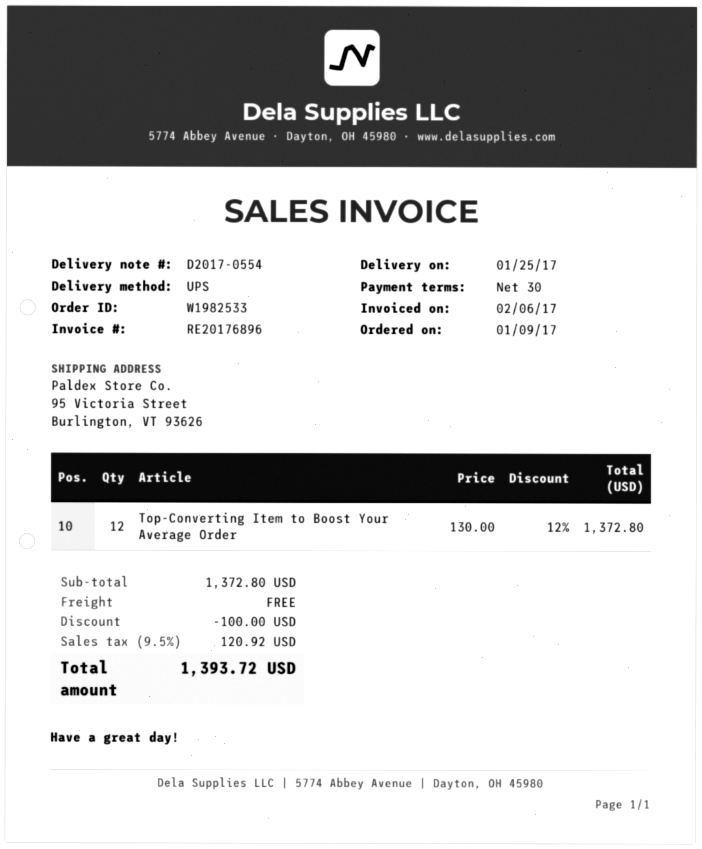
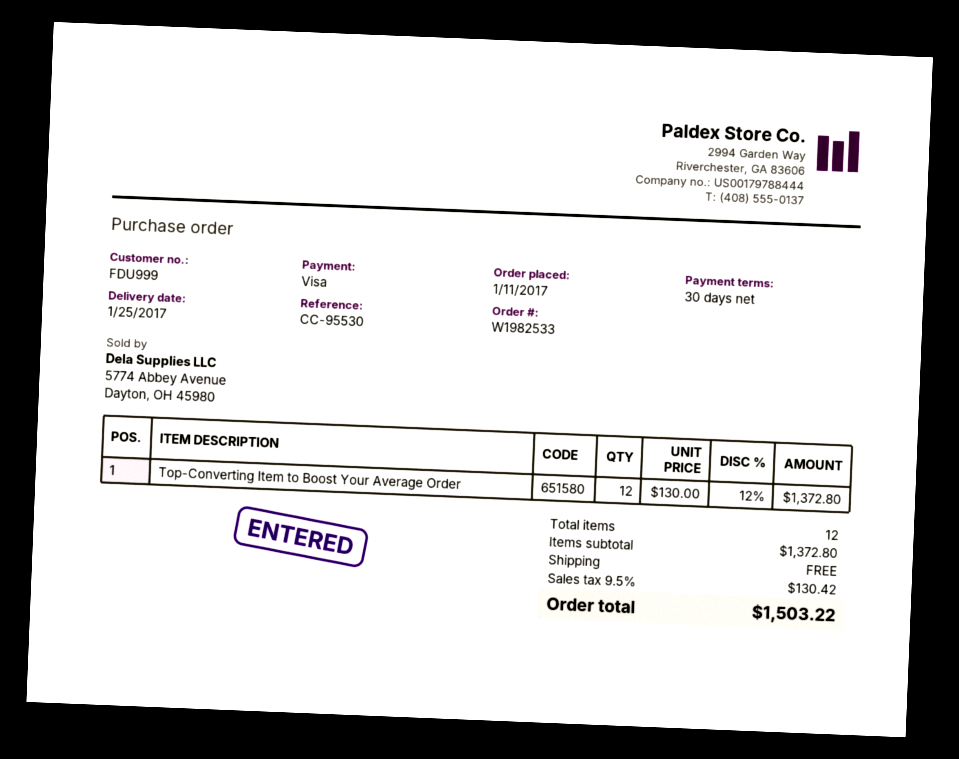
order date: 2017-01-09 -> 2017-01-11
discount: 100.00 -> none
tax: 9.5% = 120.92 -> 9.5% = 130.42
total: 1393.72 -> 1503.22

